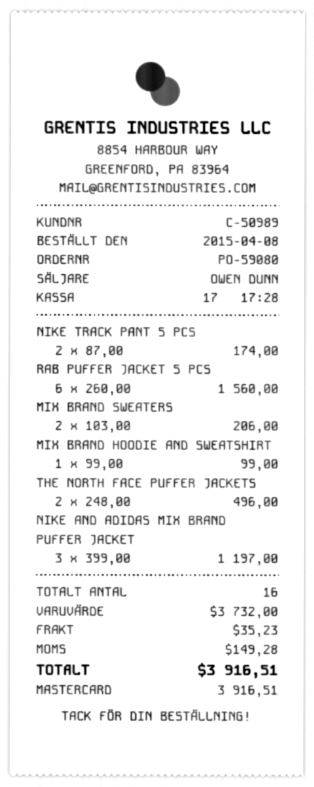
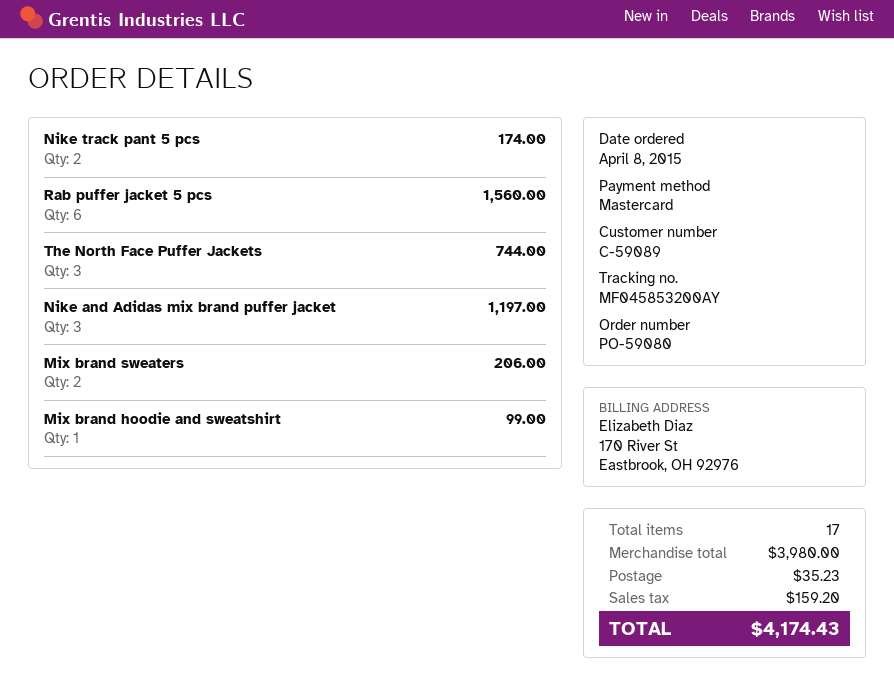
customer number: C-50989 -> C-59089
THE NORTH FACE PUFFER JACKETS: 2 for 496.00 -> 3 for 744.00
total quantity: 16 -> 17
subtotal: 3732.00 -> 3980.00
tax: 149.28 -> 159.20
total: 3916.51 -> 4174.43

